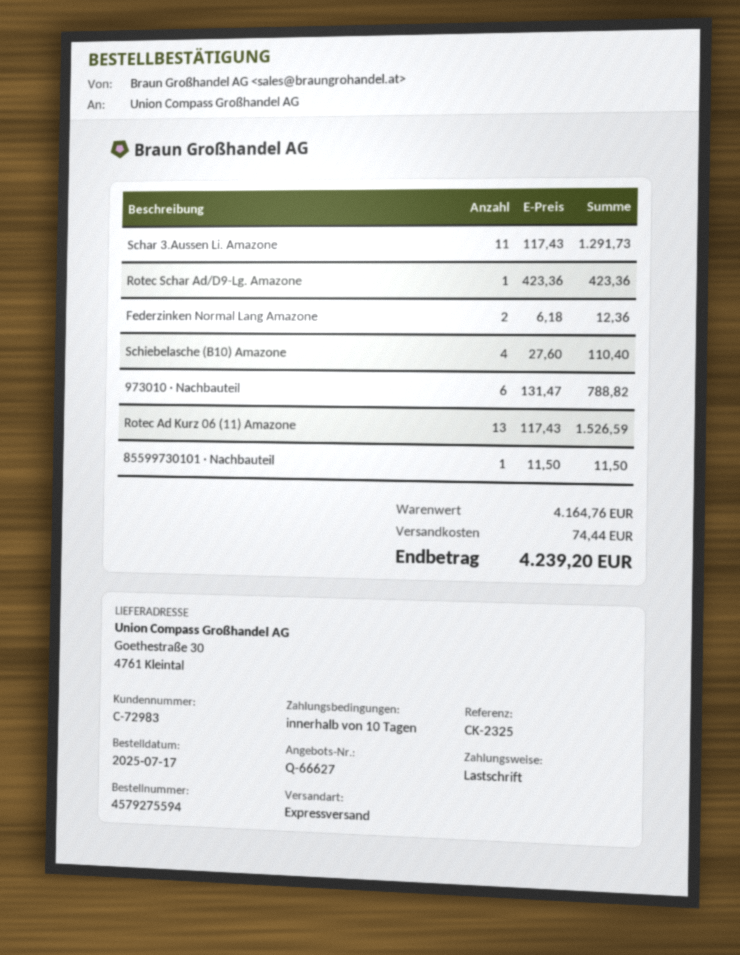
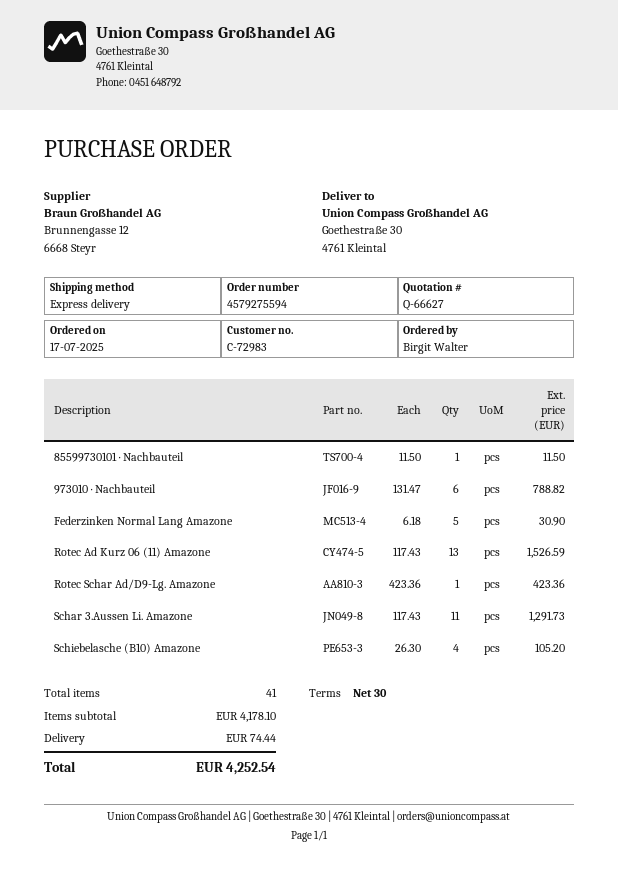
payment terms: 10 days -> 30 days
Federzinken Normal Lang Amazone: 2 x 6.18 = 12.36 -> 5 x 6.18 = 30.90
Schiebelasche (B10) Amazone: 4 x 27.60 = 110.40 -> 4 x 26.30 = 105.20
subtotal: 4164.76 -> 4178.10
total: 4239.20 -> 4252.54

